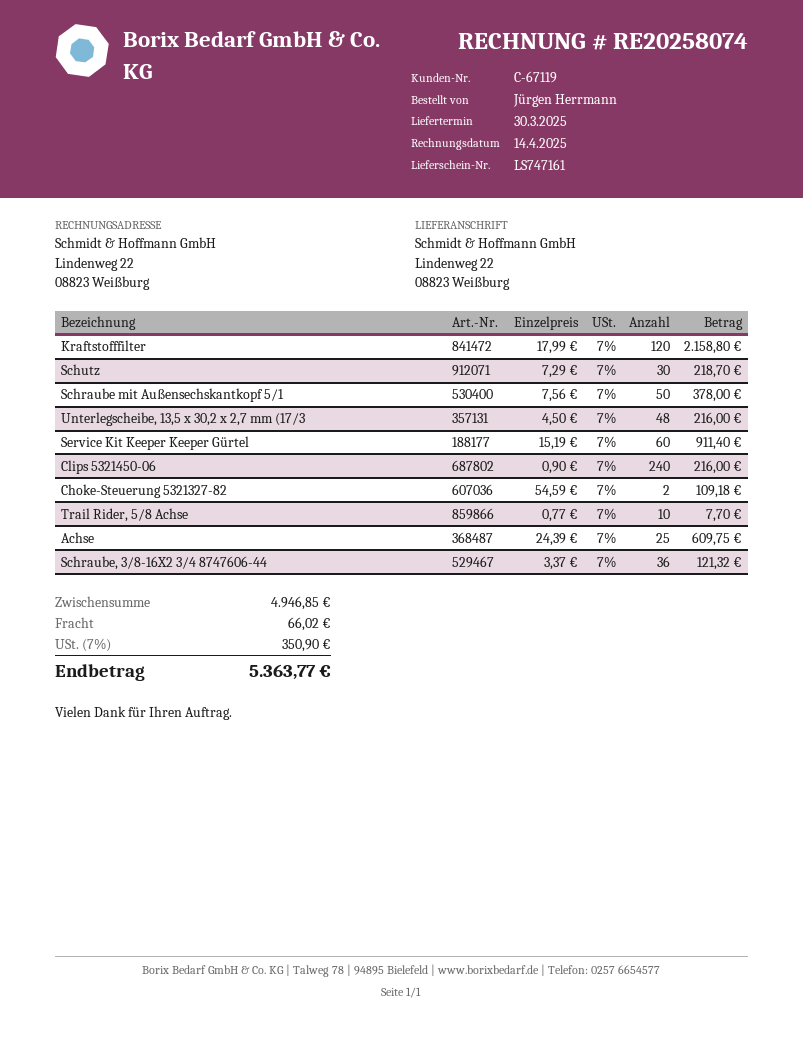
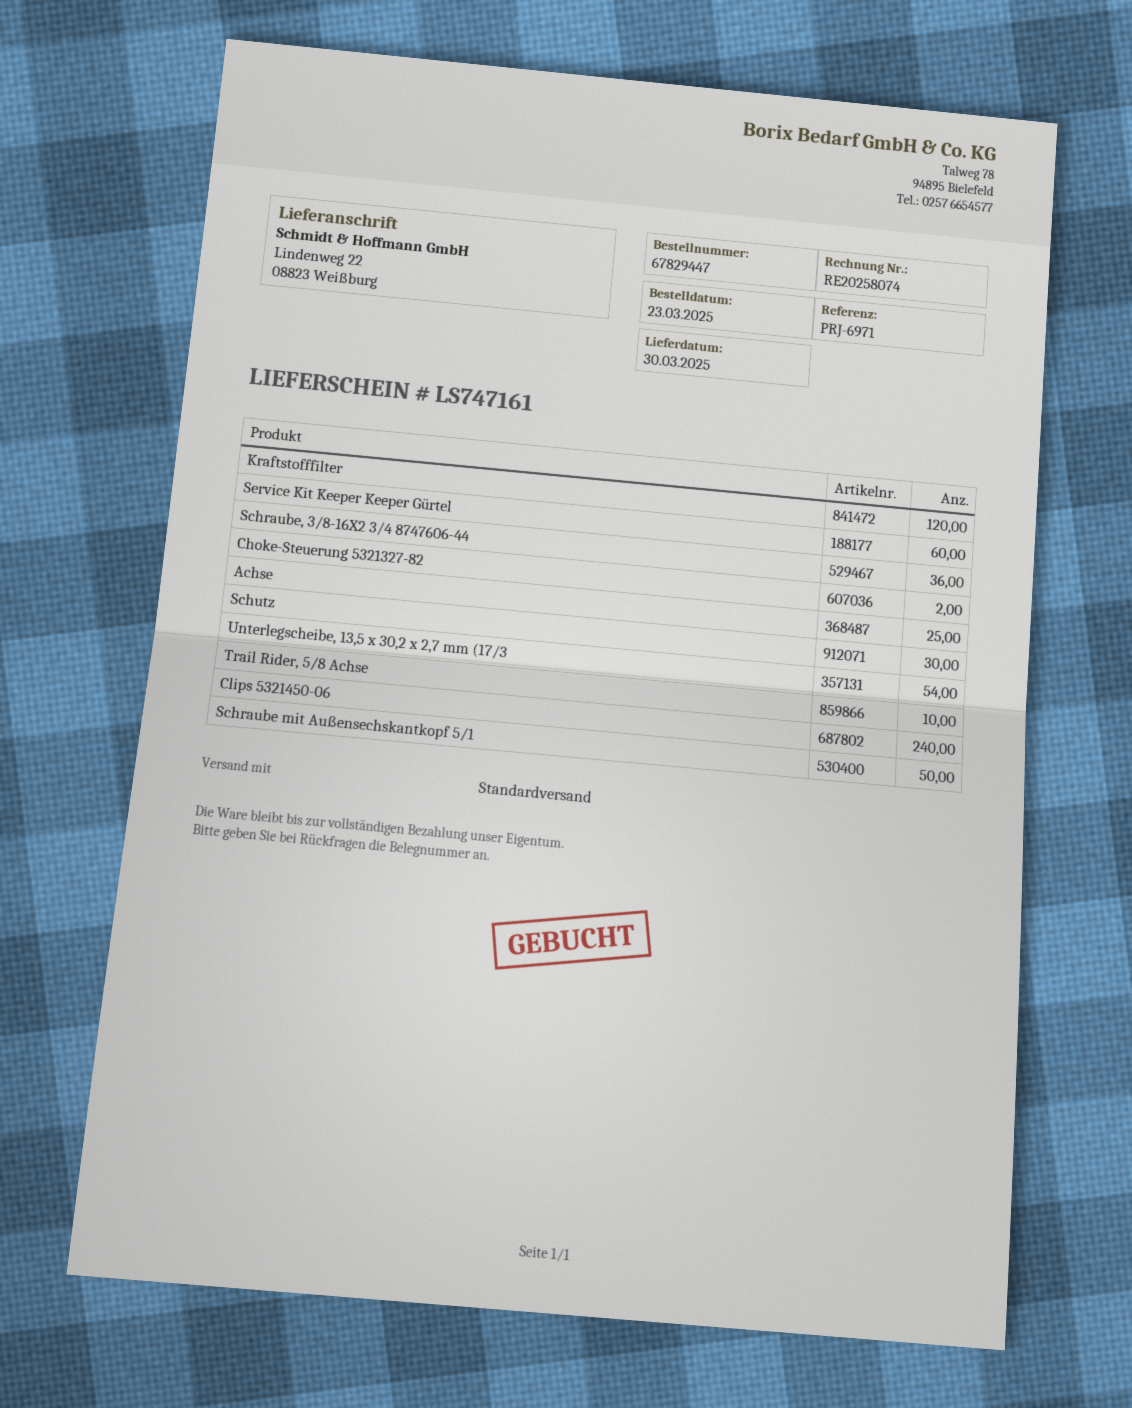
Unterlegscheibe, 13,5 x 30,2 x 2,7 mm (17/3: 48 -> 54

